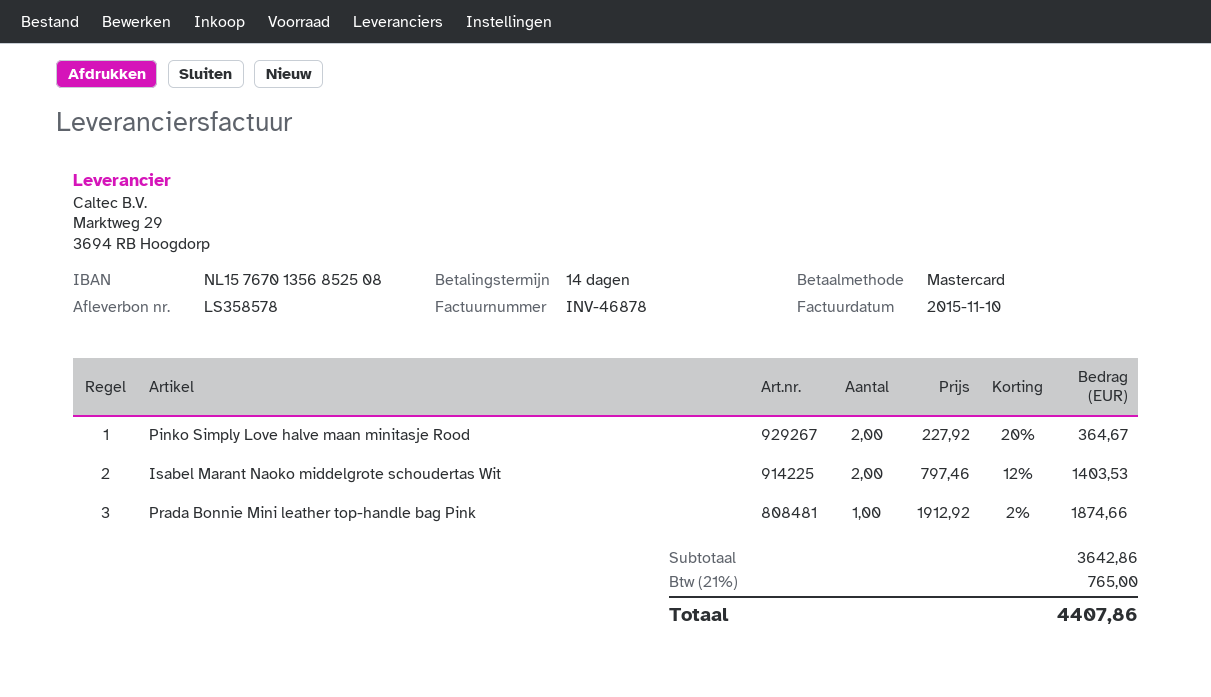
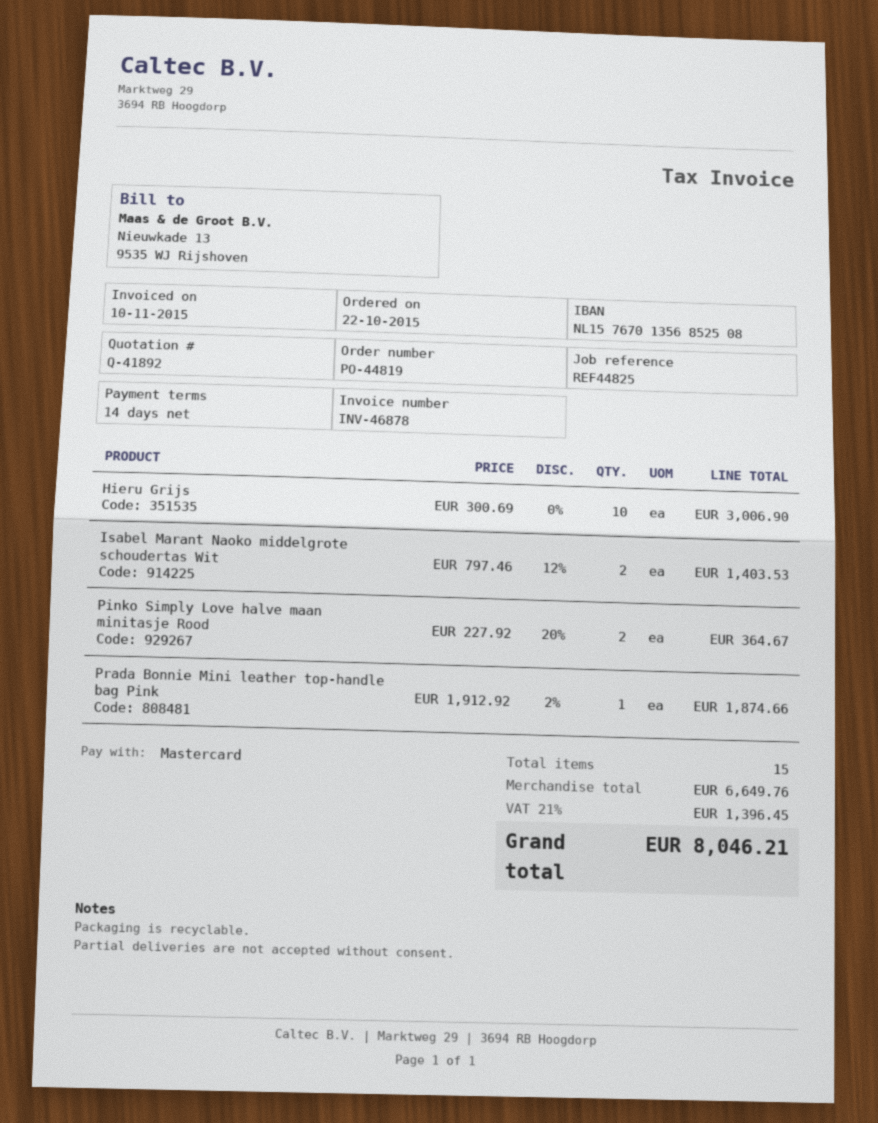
Hieru Grijs: none -> 10 x 300.69 = 3006.90
subtotal: 3642.86 -> 6649.76
tax: 21% = 765.00 -> 21% = 1396.45
total: 4407.86 -> 8046.21

